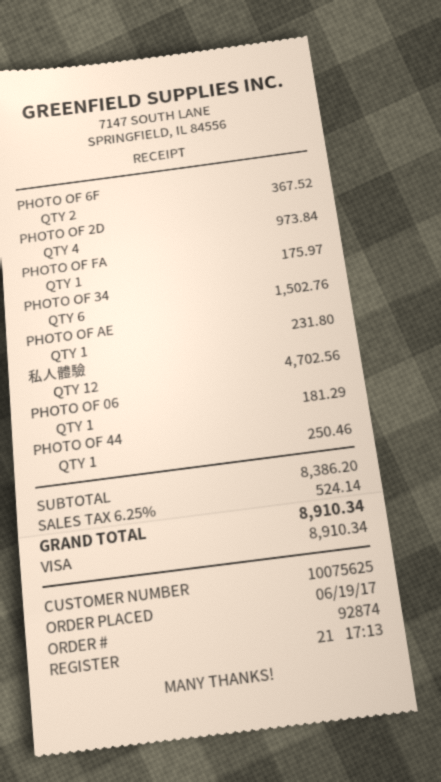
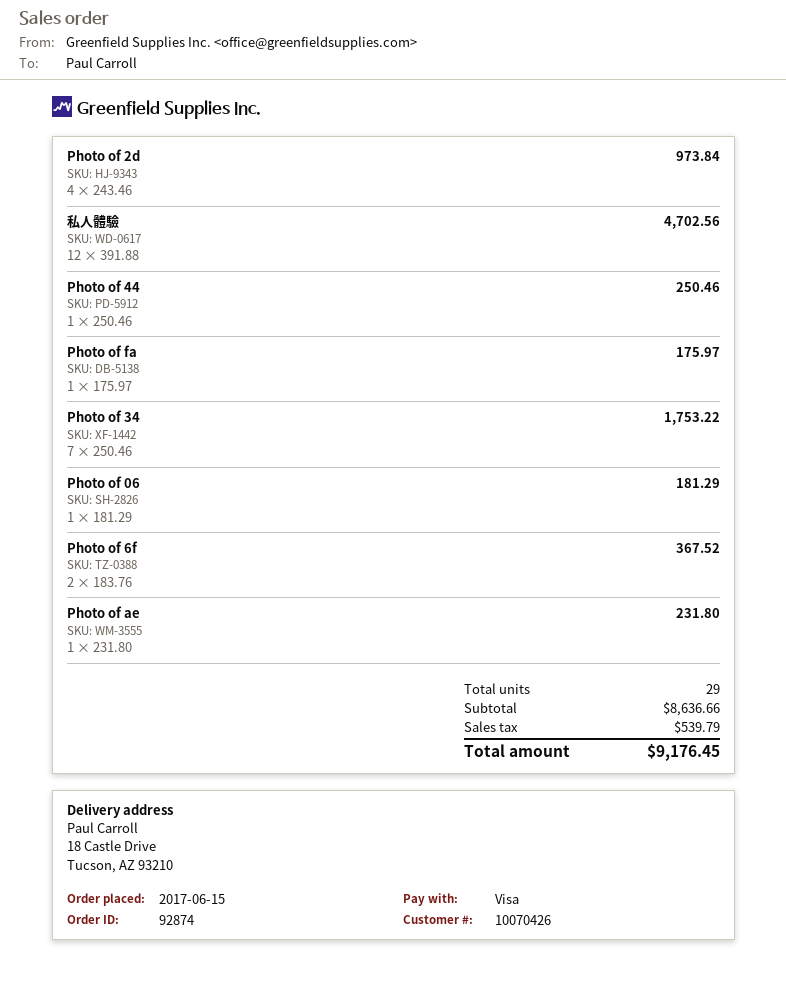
order date: 2017-06-19 -> 2017-06-15
customer number: 10075625 -> 10070426
PHOTO OF 34: 6 for 1502.76 -> 7 for 1753.22
subtotal: 8386.20 -> 8636.66
tax: 524.14 -> 539.79
total: 8910.34 -> 9176.45

